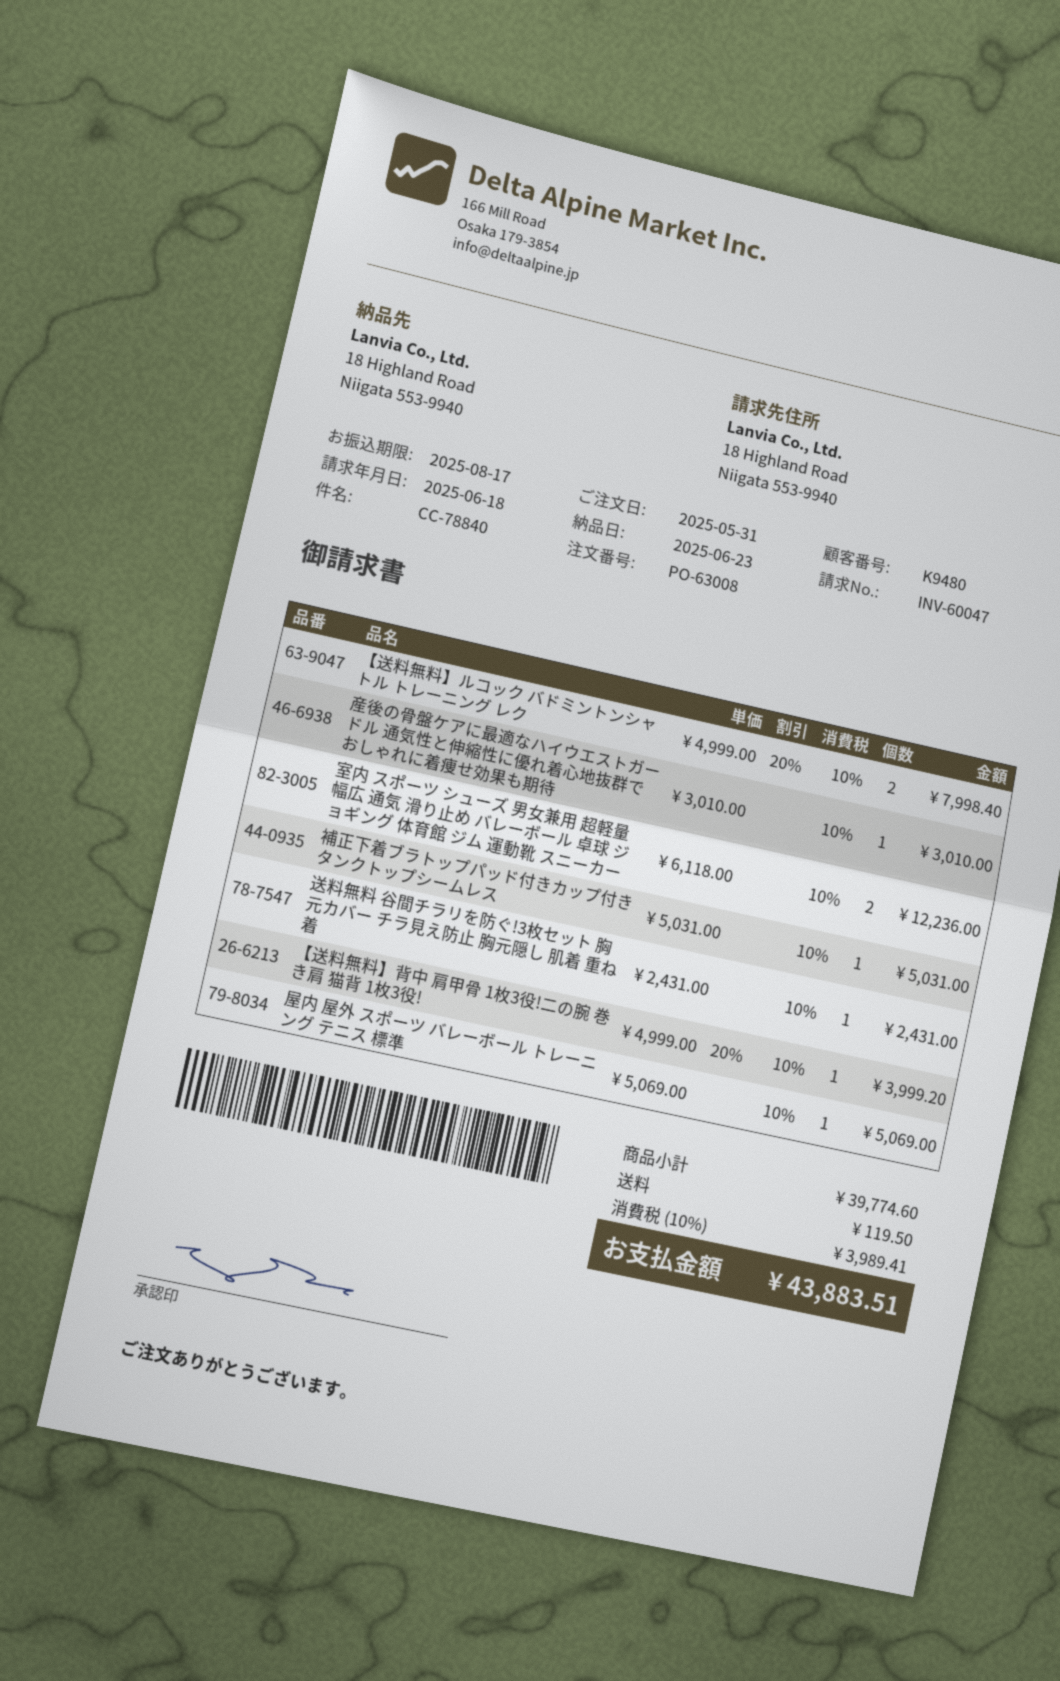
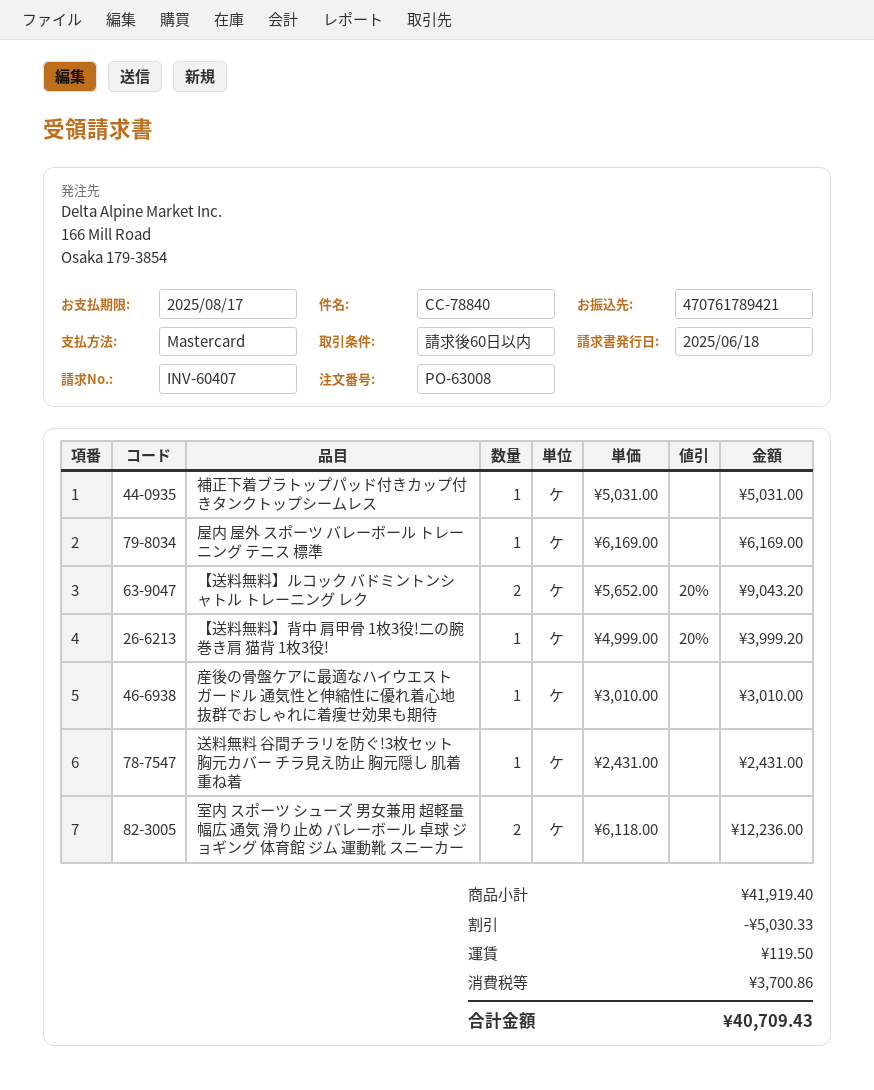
invoice number: INV-60047 -> INV-60407
【送料無料】ルコック バドミントンシャトル トレーニング レク: 2 x 4999.00 - 20% = 7998.40 -> 2 x 5652.00 - 20% = 9043.20
屋内 屋外 スポーツ バレーボール トレーニング テニス 標準: 1 x 5069.00 = 5069.00 -> 1 x 6169.00 = 6169.00
subtotal: 39774.60 -> 41919.40
discount: none -> 5030.33
tax: 3989.41 -> 3700.86
total: 43883.51 -> 40709.43

